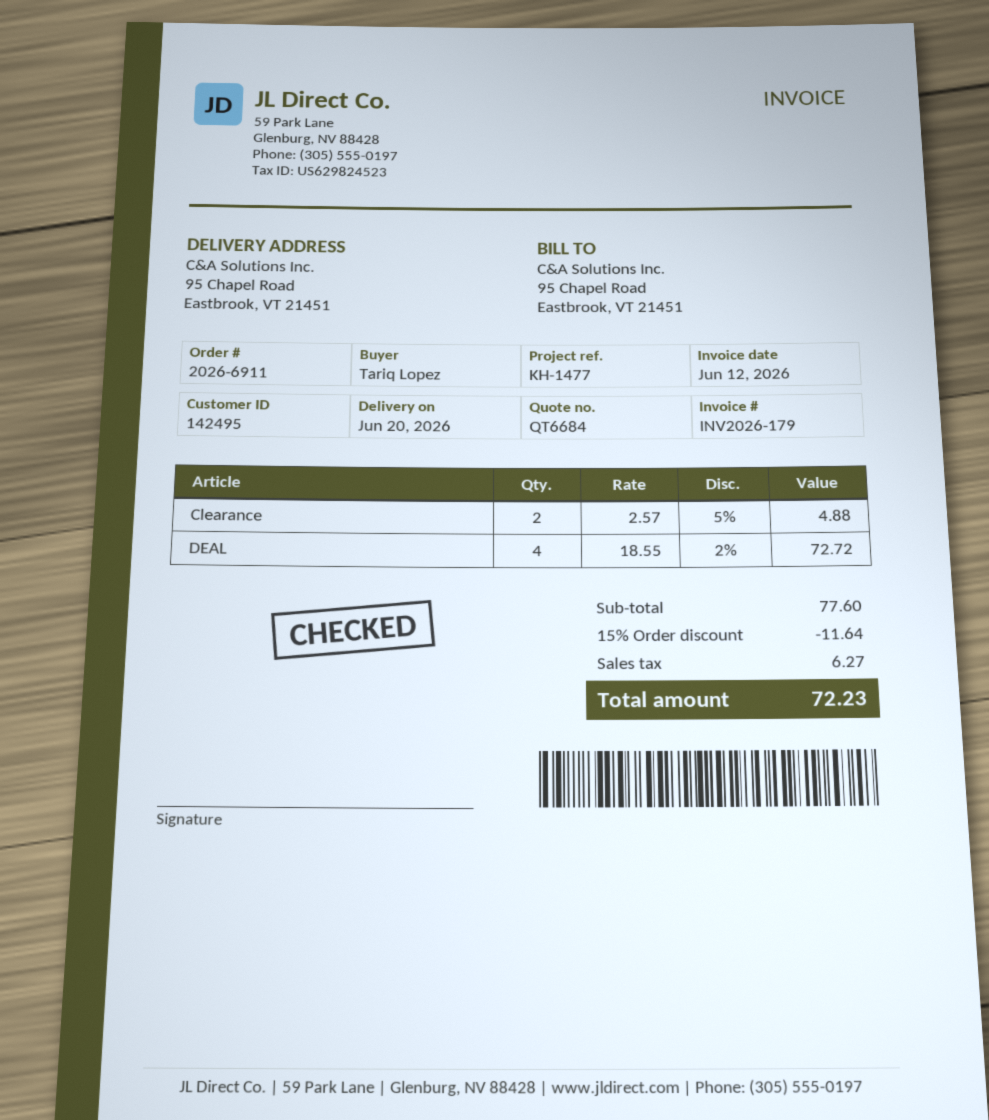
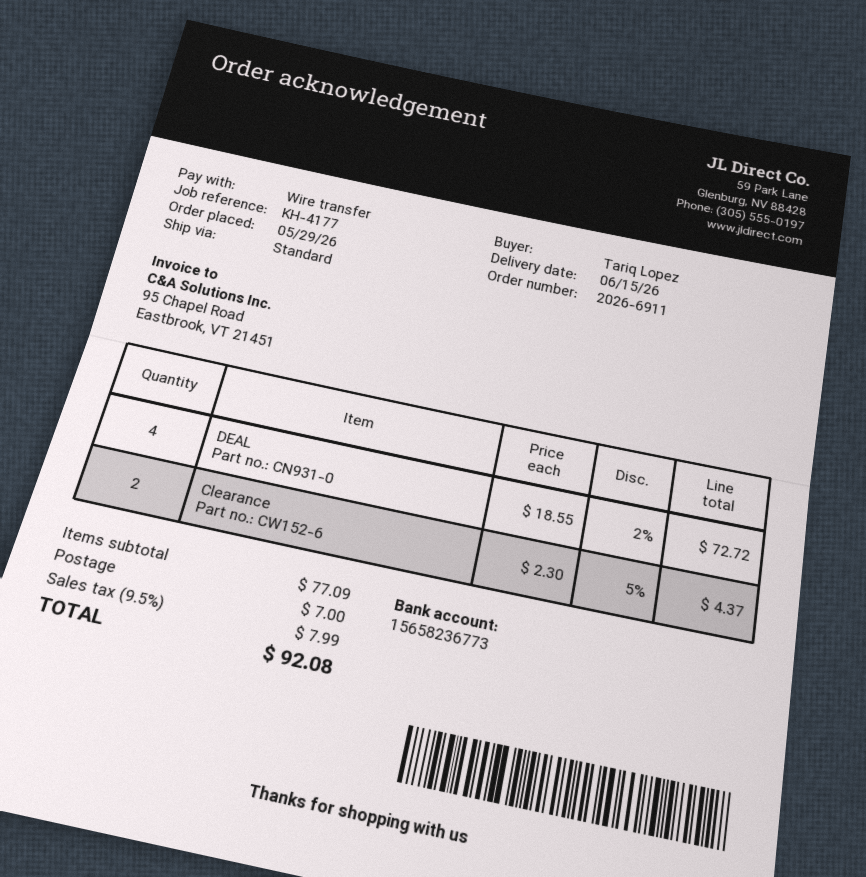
delivery date: 2026-06-20 -> 2026-06-15
reference: KH-1477 -> KH-4177
Clearance: 2 x 2.57 - 5% = 4.88 -> 2 x 2.30 - 5% = 4.37
subtotal: 77.60 -> 77.09
discount: 15% = 11.64 -> none
shipping: none -> 7.00
tax: 6.27 -> 7.99
total: 72.23 -> 92.08

